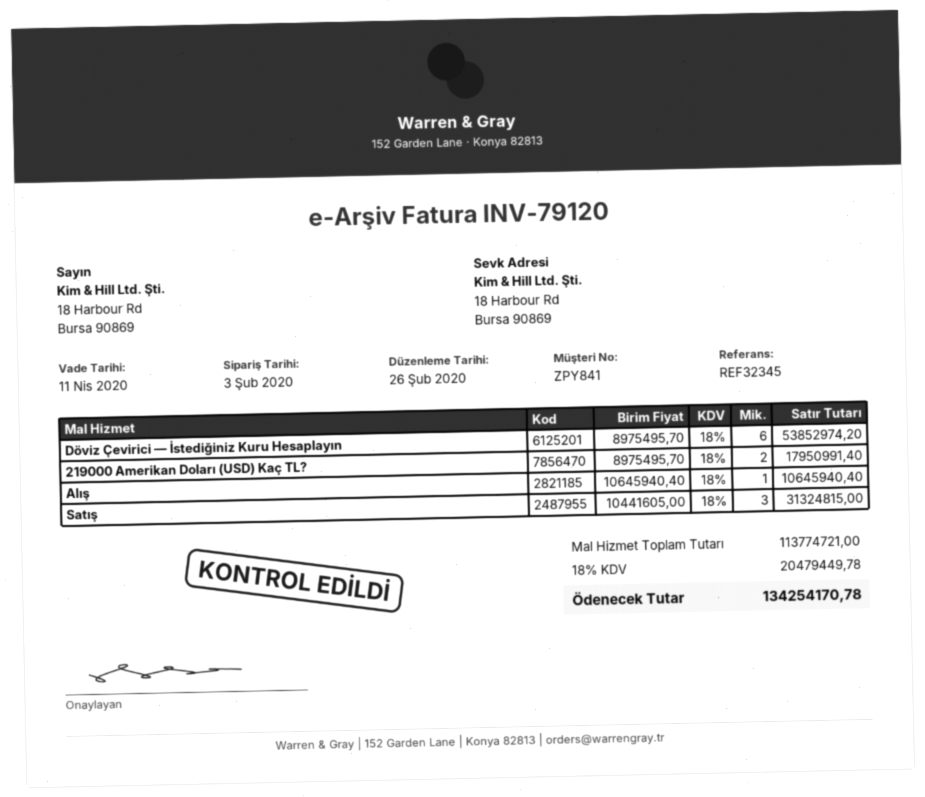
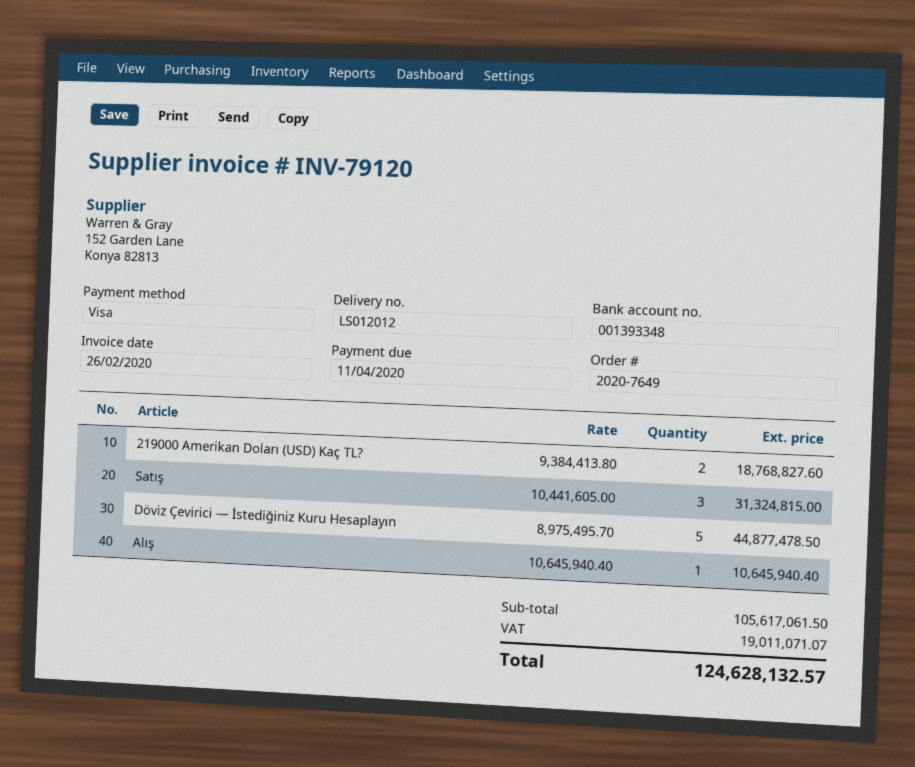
Döviz Çevirici — İstediğiniz Kuru Hesaplayın: 6 x 8975495.70 = 53852974.20 -> 5 x 8975495.70 = 44877478.50
219000 Amerikan Doları (USD) Kaç TL?: 2 x 8975495.70 = 17950991.40 -> 2 x 9384413.80 = 18768827.60
subtotal: 113774721.00 -> 105617061.50
tax: 20479449.78 -> 19011071.07
total: 134254170.78 -> 124628132.57

